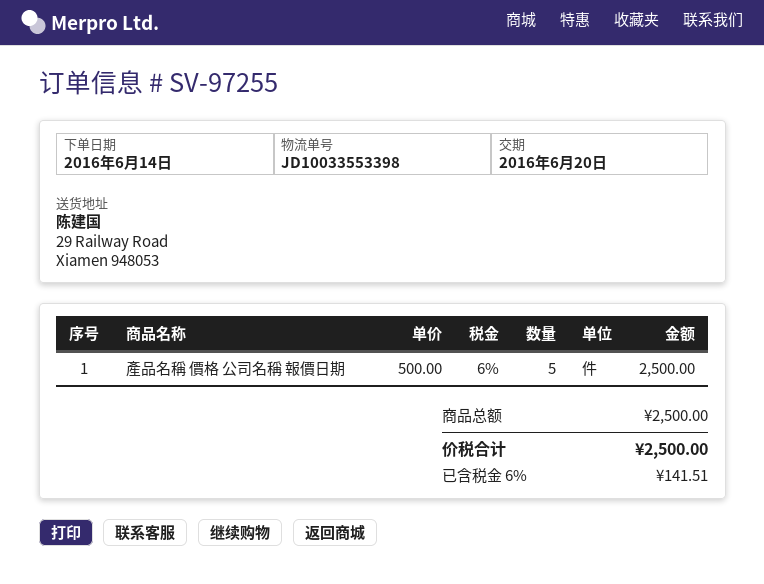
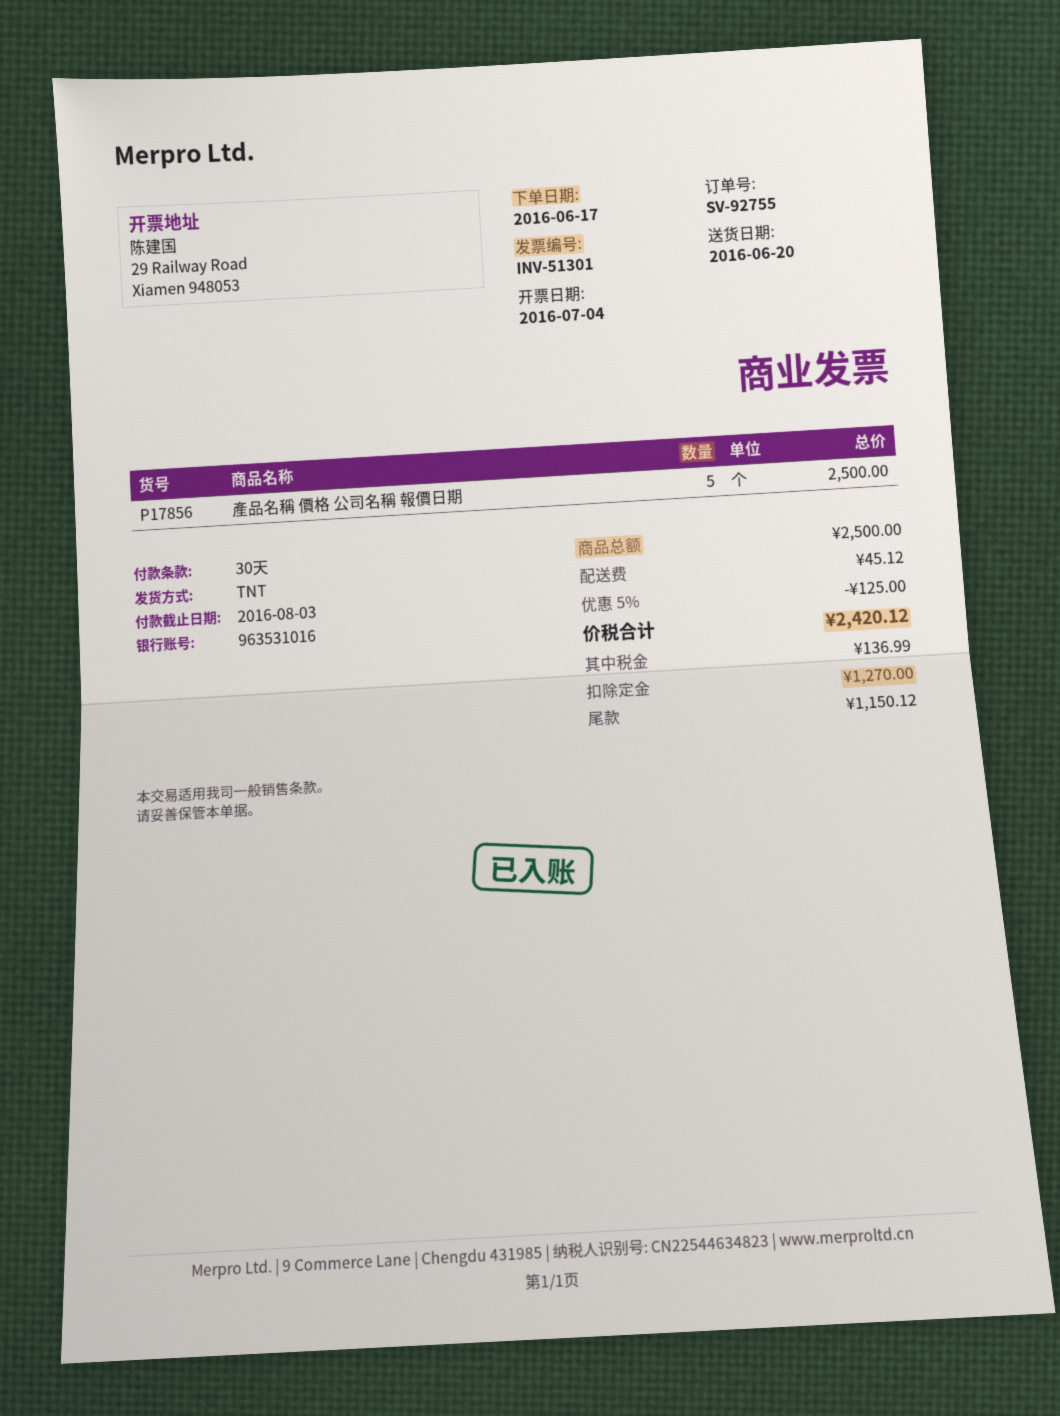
order number: SV-97255 -> SV-92755
order date: 2016-06-14 -> 2016-06-17
discount: none -> 5% = 125.00
shipping: none -> 45.12
tax: 141.51 -> 136.99
total: 2500.00 -> 2420.12

